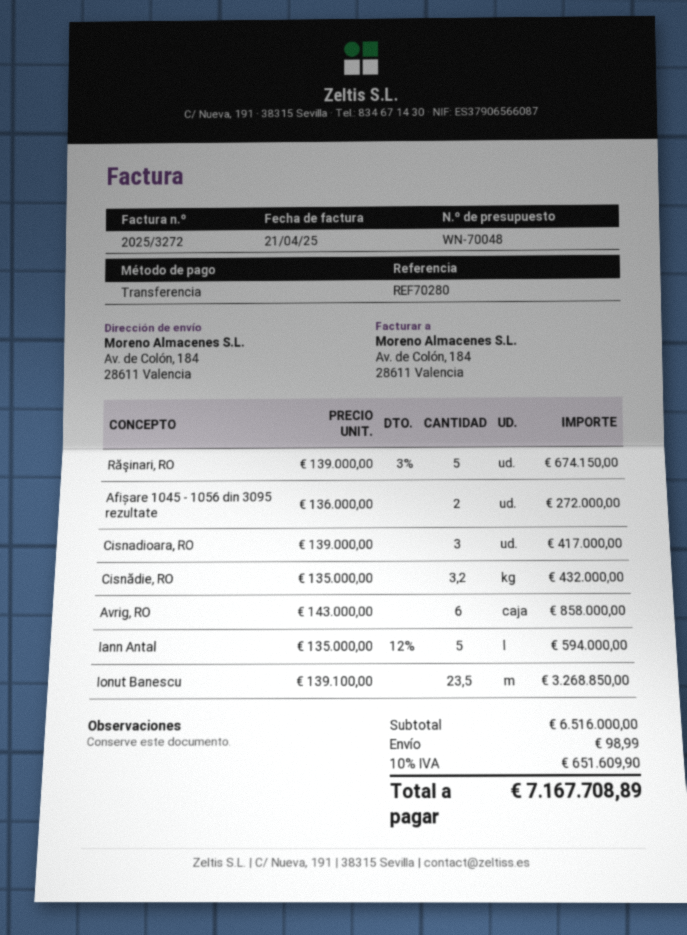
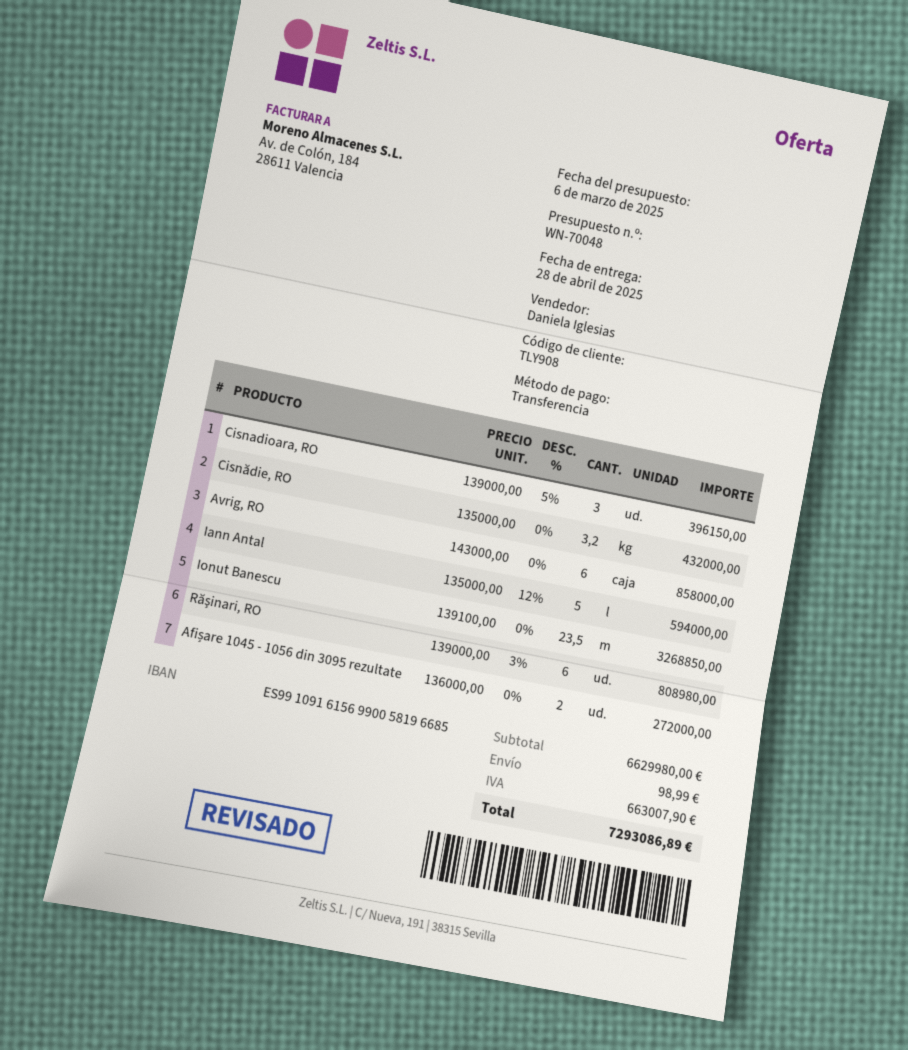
Răşinari, RO: 5 x 139000.00 - 3% = 674150.00 -> 6 x 139000.00 - 3% = 808980.00
Cisnadioara, RO: 3 x 139000.00 = 417000.00 -> 3 x 139000.00 - 5% = 396150.00
subtotal: 6516000.00 -> 6629980.00
tax: 651609.90 -> 663007.90
total: 7167708.89 -> 7293086.89

